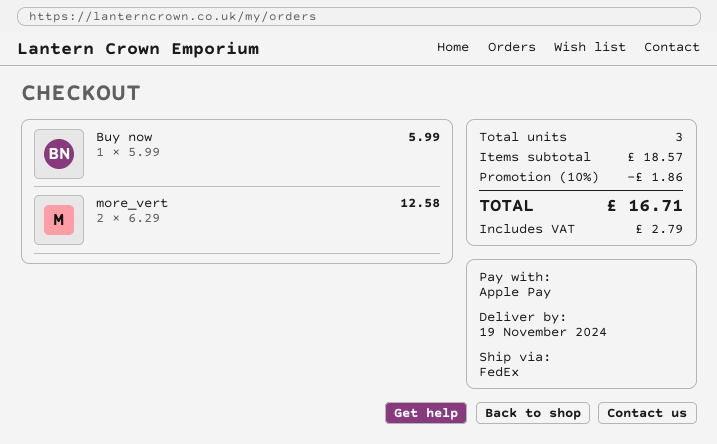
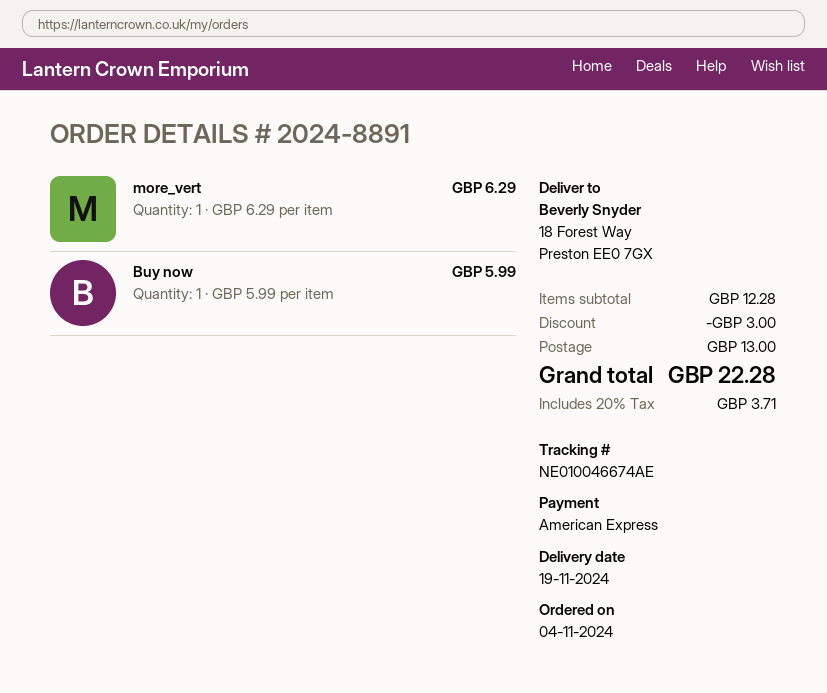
payment method: Apple Pay -> American Express
more_vert: 2 x 6.29 = 12.58 -> 1 x 6.29 = 6.29
subtotal: 18.57 -> 12.28
discount: 1.86 -> 3.00
shipping: none -> 13.00
tax: 2.79 -> 3.71
total: 16.71 -> 22.28

